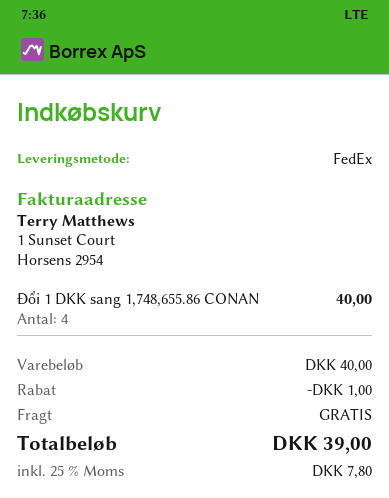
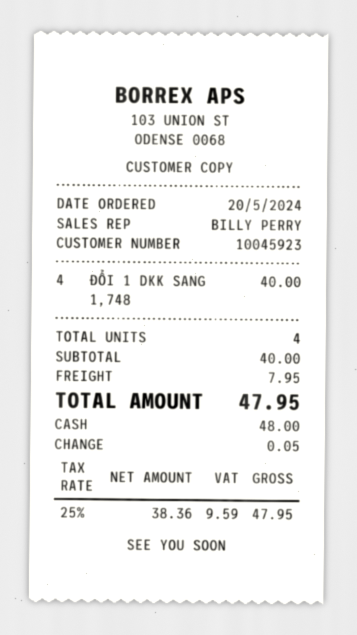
discount: 1.00 -> none
shipping: 0.00 -> 7.95
tax: 25% = 7.80 -> 25% = 9.59
total: 39.00 -> 47.95

